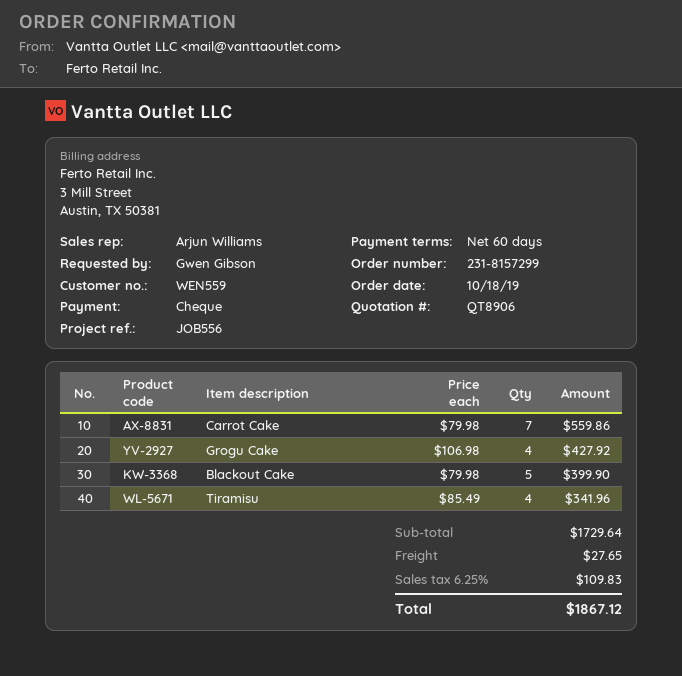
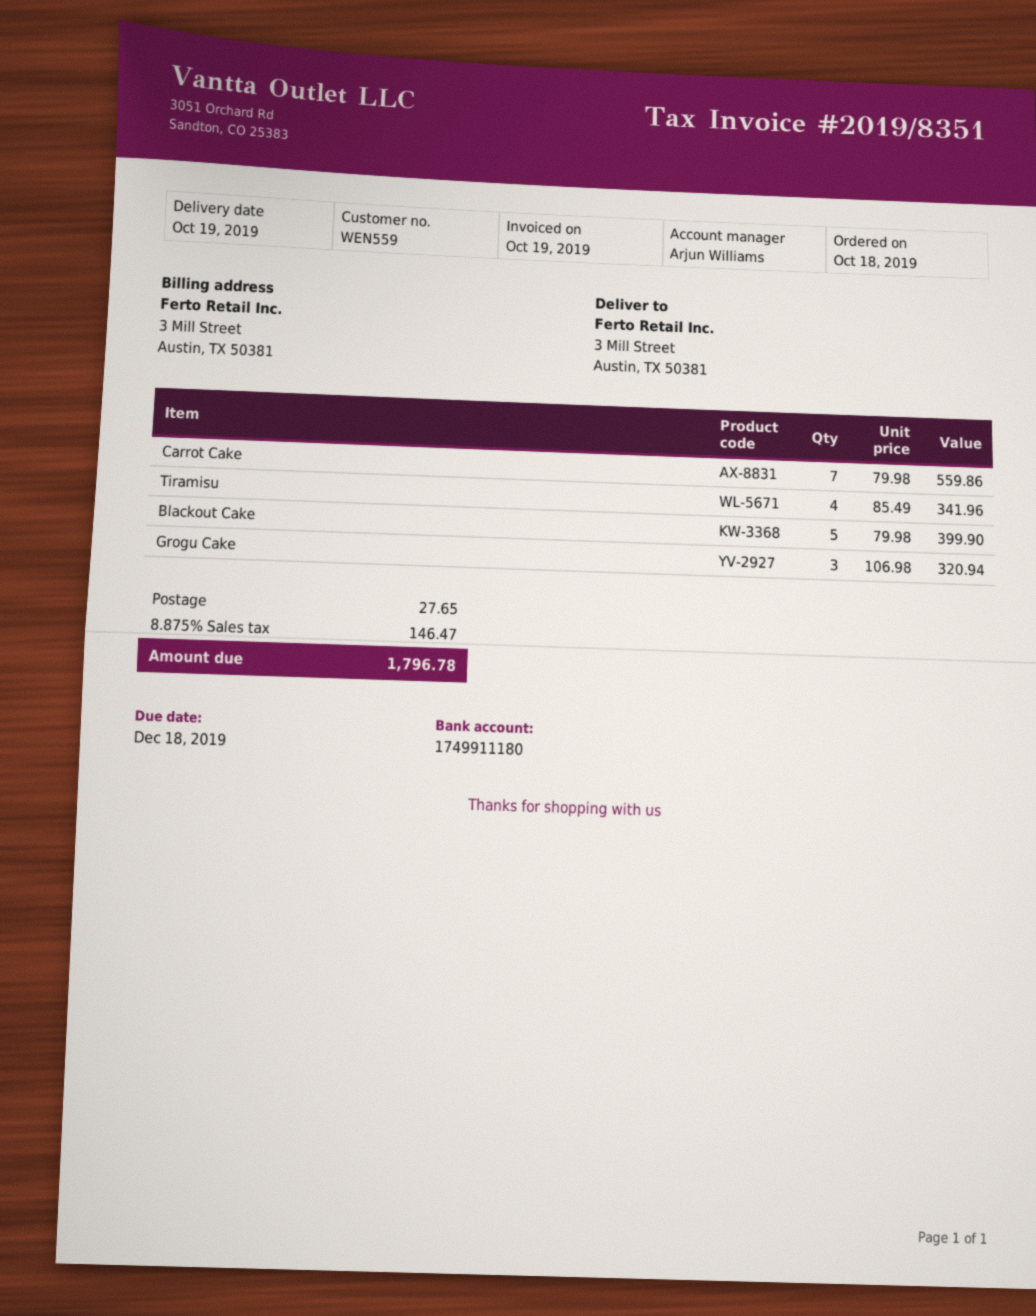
Grogu Cake: 4 x 106.98 = 427.92 -> 3 x 106.98 = 320.94
tax: 6.25% = 109.83 -> 8.875% = 146.47
total: 1867.12 -> 1796.78

